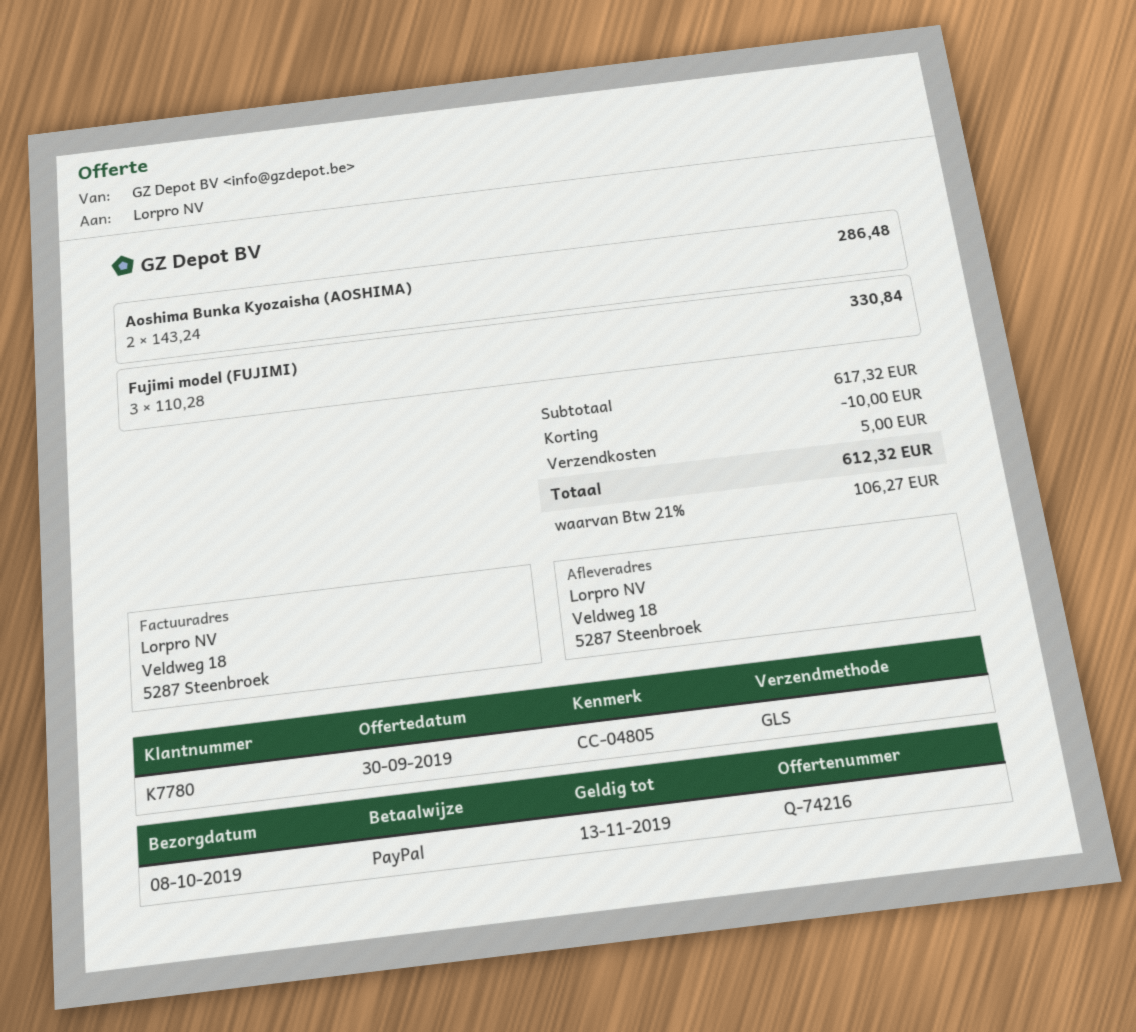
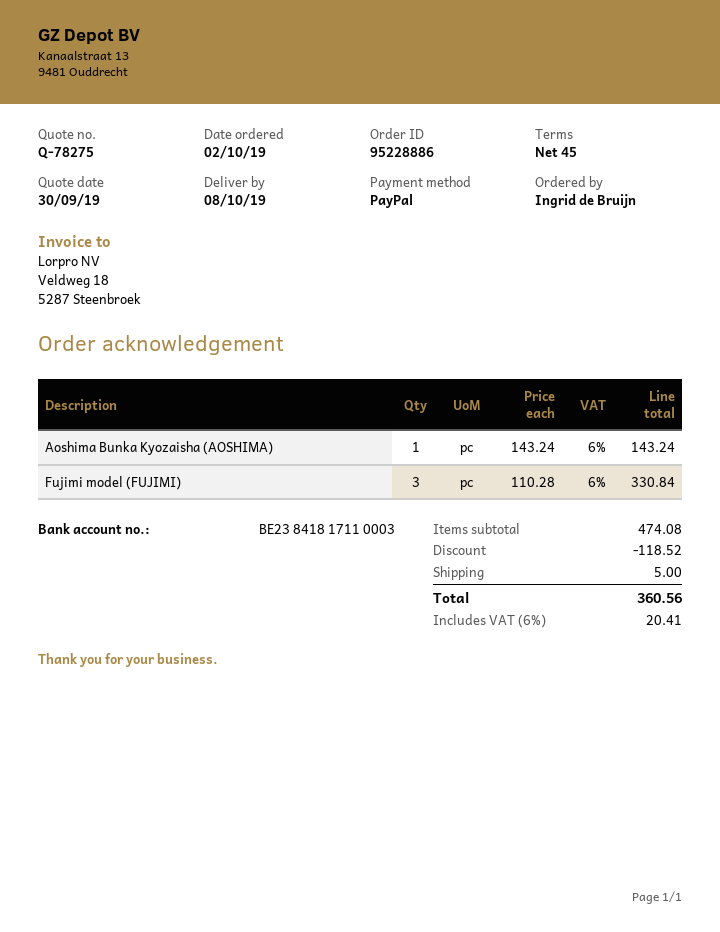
quote number: Q-74216 -> Q-78275
Aoshima Bunka Kyozaisha (AOSHIMA): 2 x 143.24 = 286.48 -> 1 x 143.24 = 143.24
subtotal: 617.32 -> 474.08
discount: 10.00 -> 118.52
tax: 21% = 106.27 -> 6% = 20.41
total: 612.32 -> 360.56

